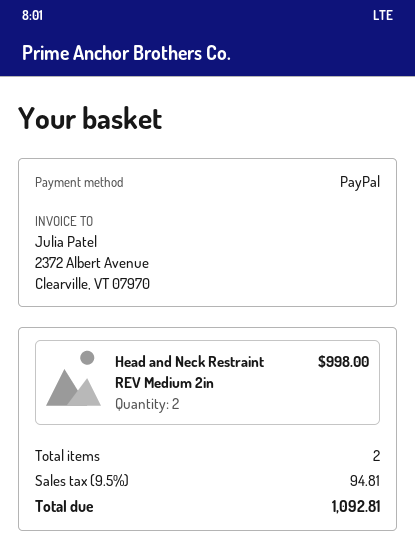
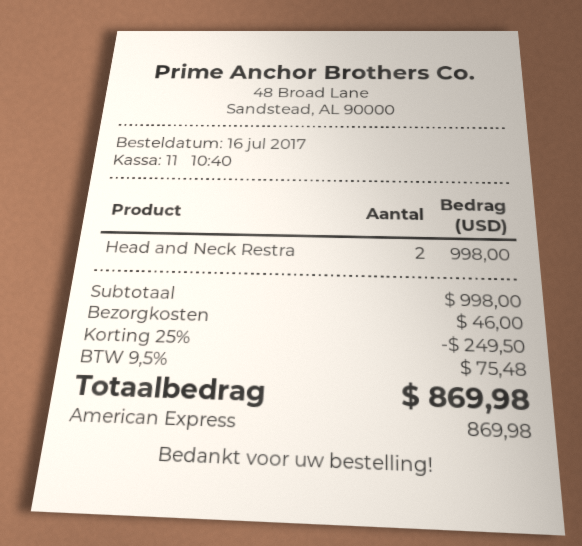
payment method: PayPal -> American Express
discount: none -> 25% = 249.50
shipping: none -> 46.00
tax: 9.5% = 94.81 -> 9.5% = 75.48
total: 1092.81 -> 869.98

